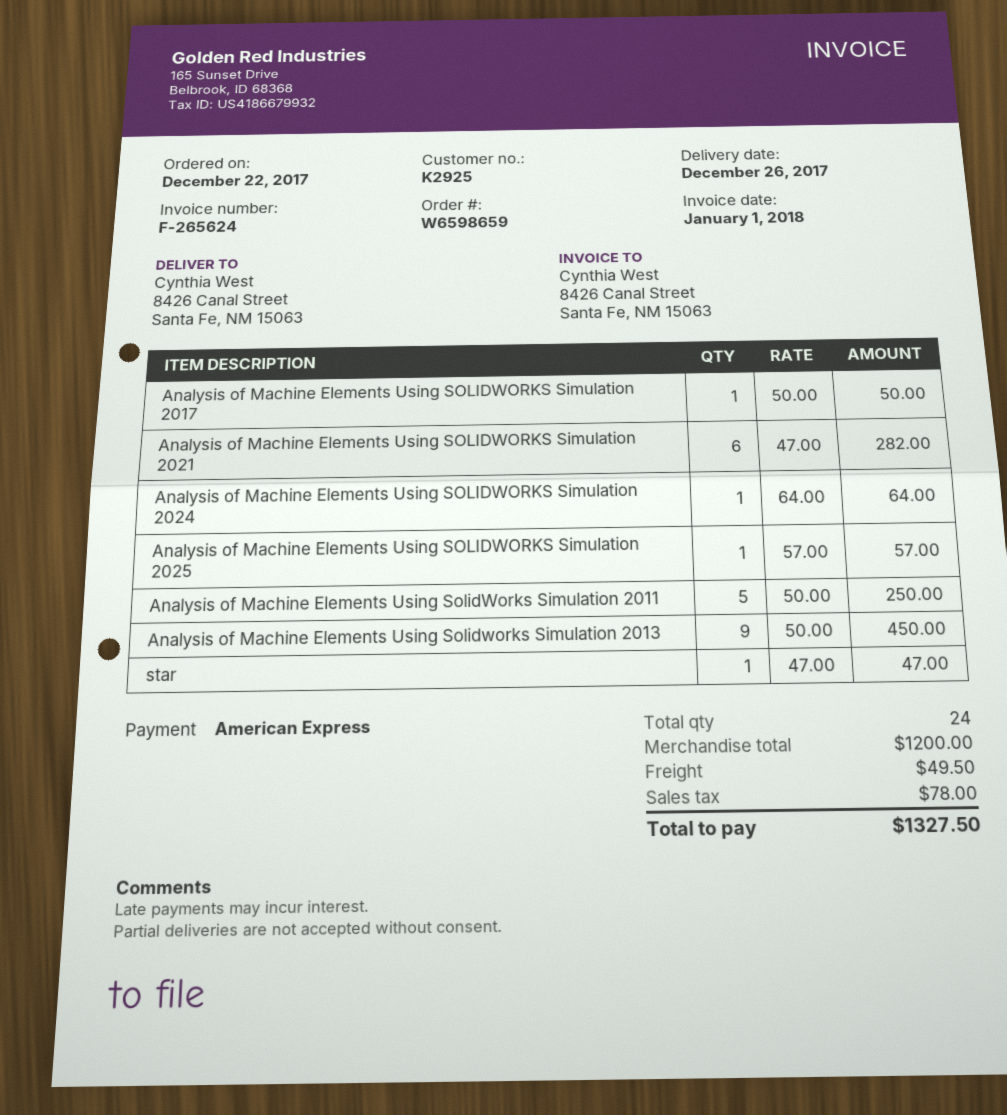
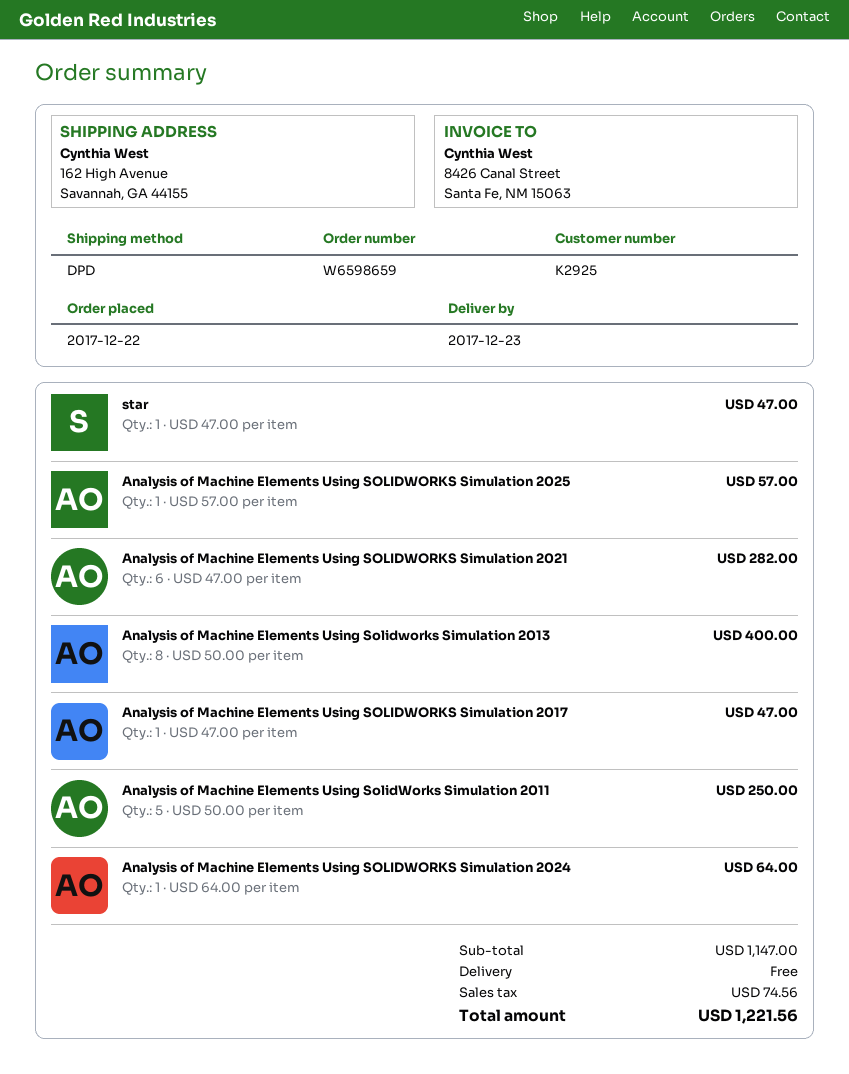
delivery date: 2017-12-26 -> 2017-12-23
ship to: 8426 Canal Street, Santa Fe, NM 15063 -> 162 High Avenue, Savannah, GA 44155
Analysis of Machine Elements Using SOLIDWORKS Simulation 2017: 1 x 50.00 = 50.00 -> 1 x 47.00 = 47.00
Analysis of Machine Elements Using Solidworks Simulation 2013: 9 x 50.00 = 450.00 -> 8 x 50.00 = 400.00
subtotal: 1200.00 -> 1147.00
shipping: 49.50 -> 0.00
tax: 78.00 -> 74.56
total: 1327.50 -> 1221.56

